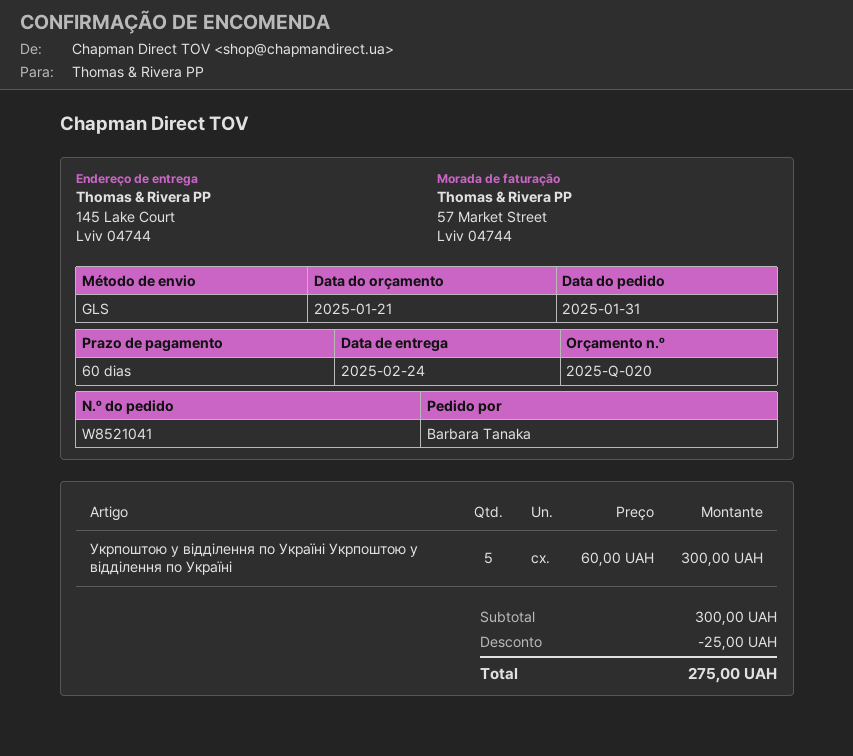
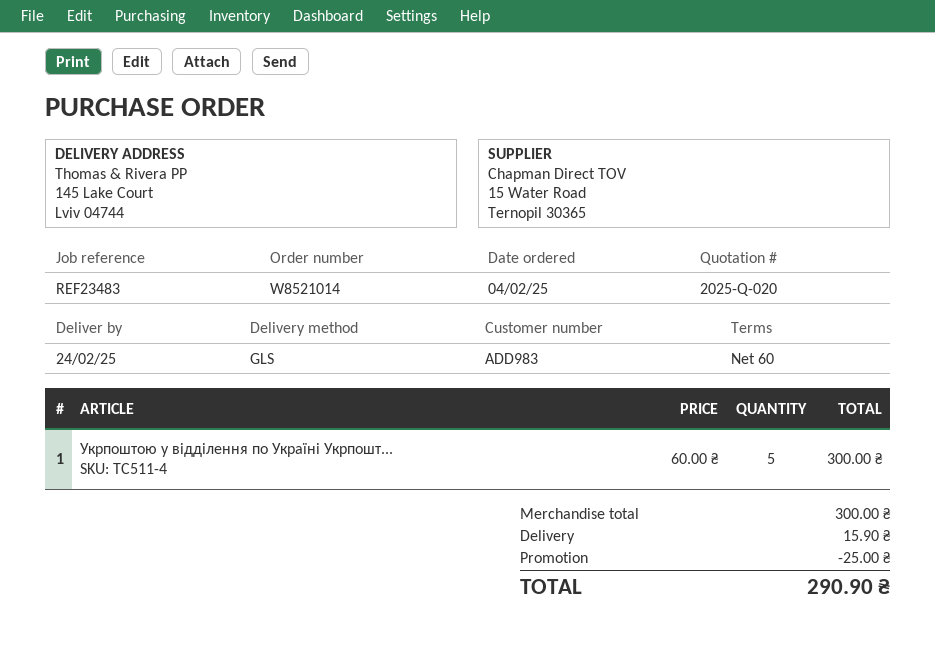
order number: W8521041 -> W8521014
order date: 2025-01-31 -> 2025-02-04
shipping: none -> 15.90
total: 275.00 -> 290.90

